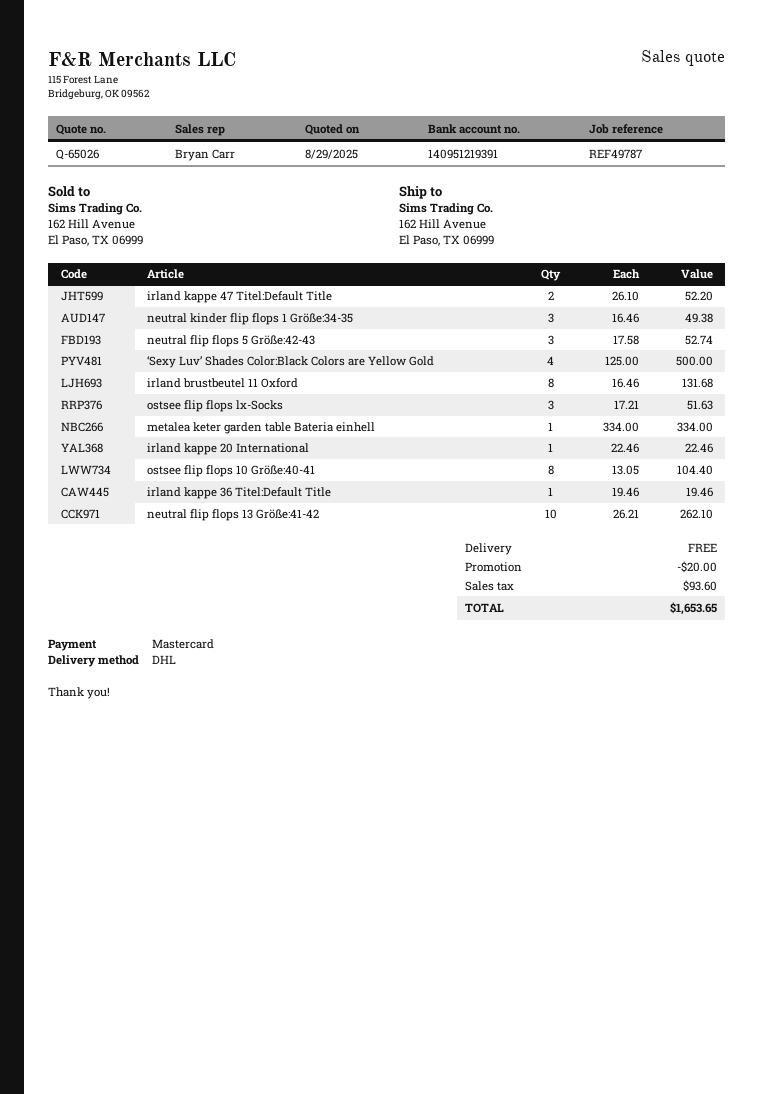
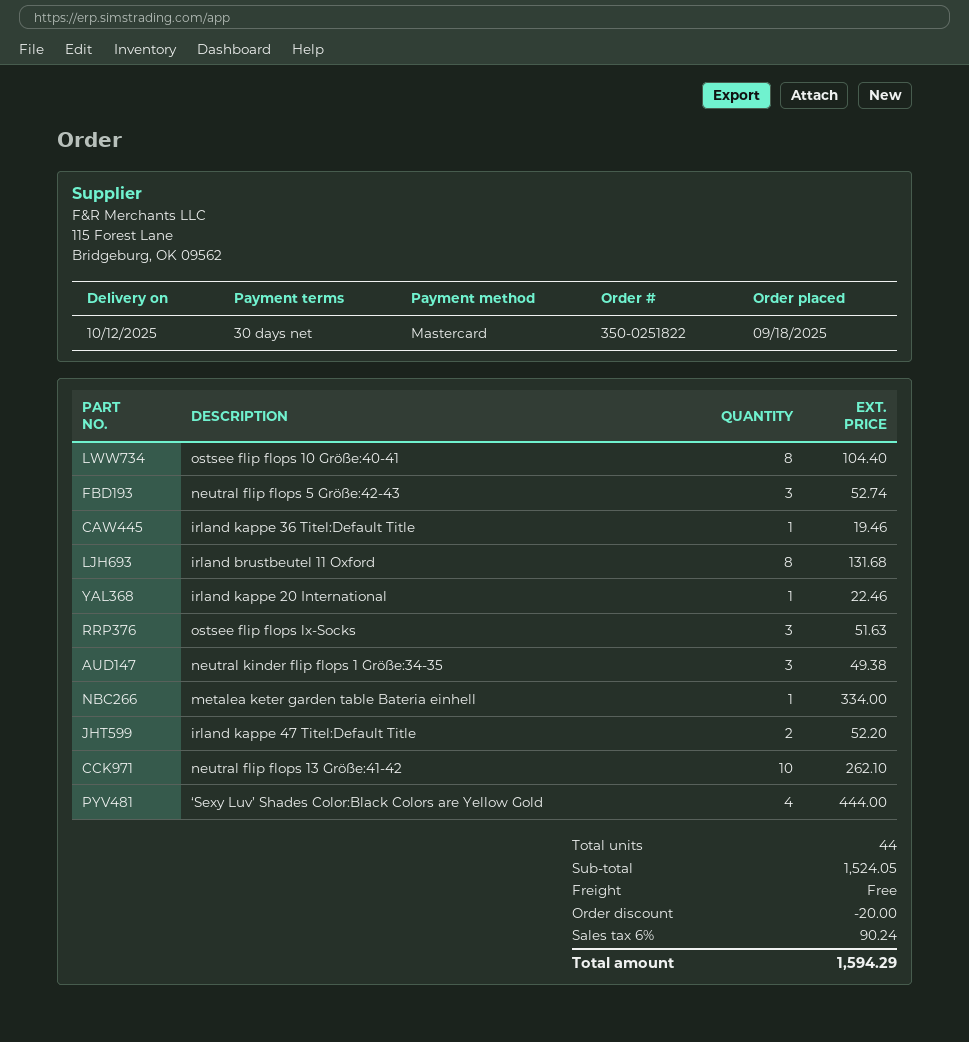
‘Sexy Luv’ Shades Color:Black Colors are Yellow Gold: 4 for 500.00 -> 4 for 444.00
tax: 93.60 -> 90.24
total: 1653.65 -> 1594.29

